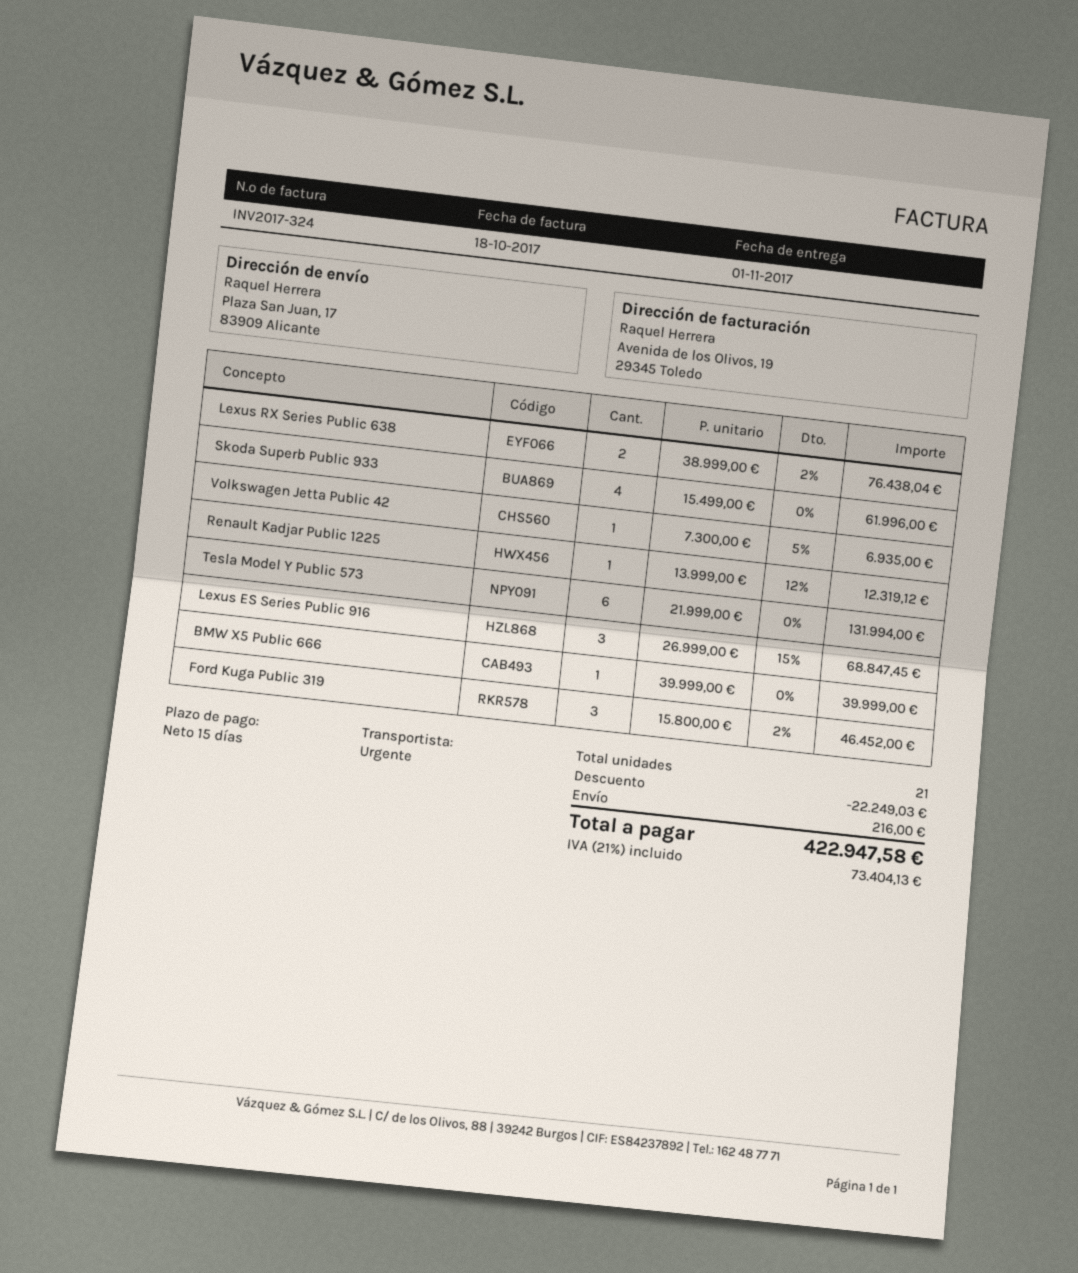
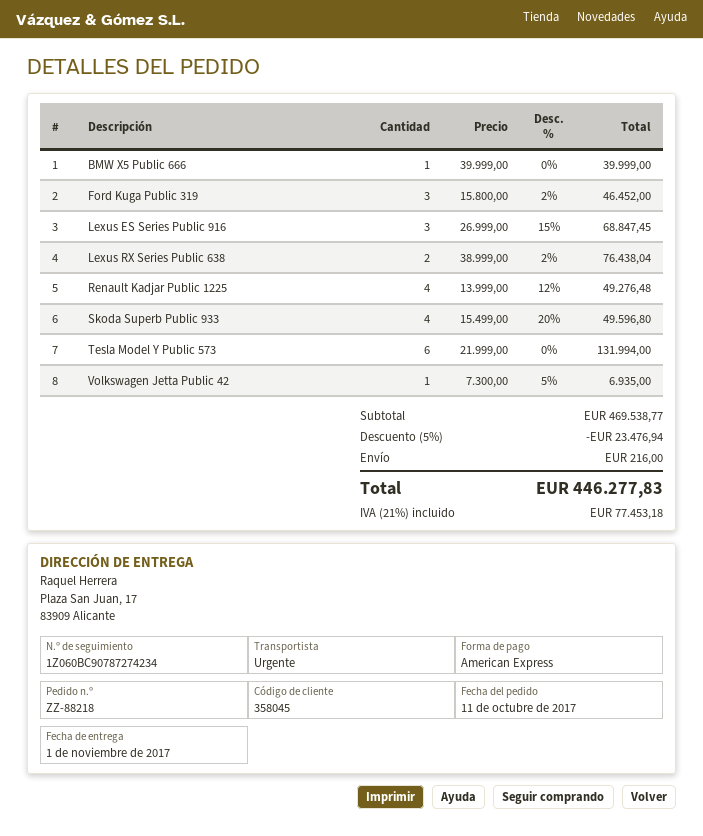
Skoda Superb Public 933: 4 x 15499.00 = 61996.00 -> 4 x 15499.00 - 20% = 49596.80
Renault Kadjar Public 1225: 1 x 13999.00 - 12% = 12319.12 -> 4 x 13999.00 - 12% = 49276.48
discount: 22249.03 -> 23476.94
tax: 21% = 73404.13 -> 21% = 77453.18
total: 422947.58 -> 446277.83

